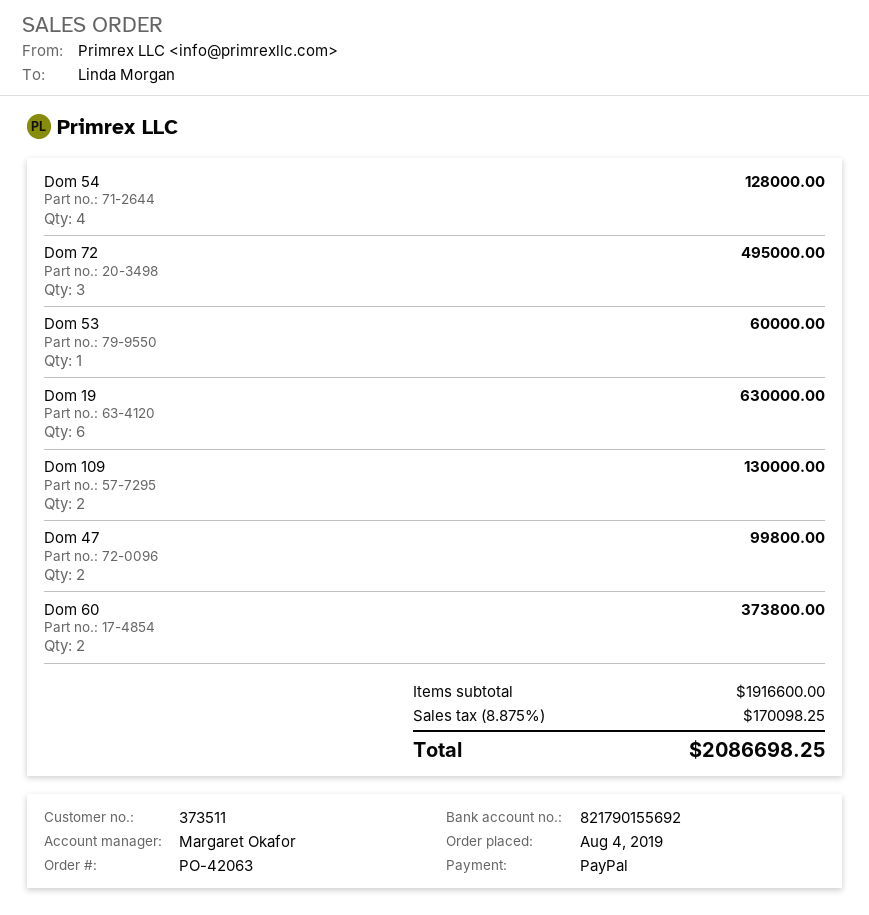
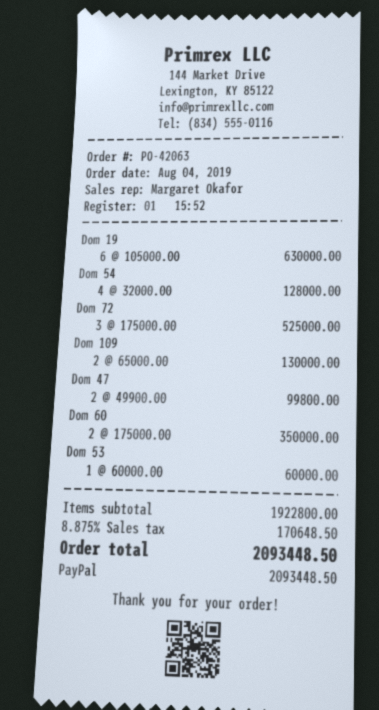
Dom 72: 3 for 495000.00 -> 3 for 525000.00
Dom 60: 2 for 373800.00 -> 2 for 350000.00
subtotal: 1916600.00 -> 1922800.00
tax: 8.875% = 170098.25 -> 8.875% = 170648.50
total: 2086698.25 -> 2093448.50

